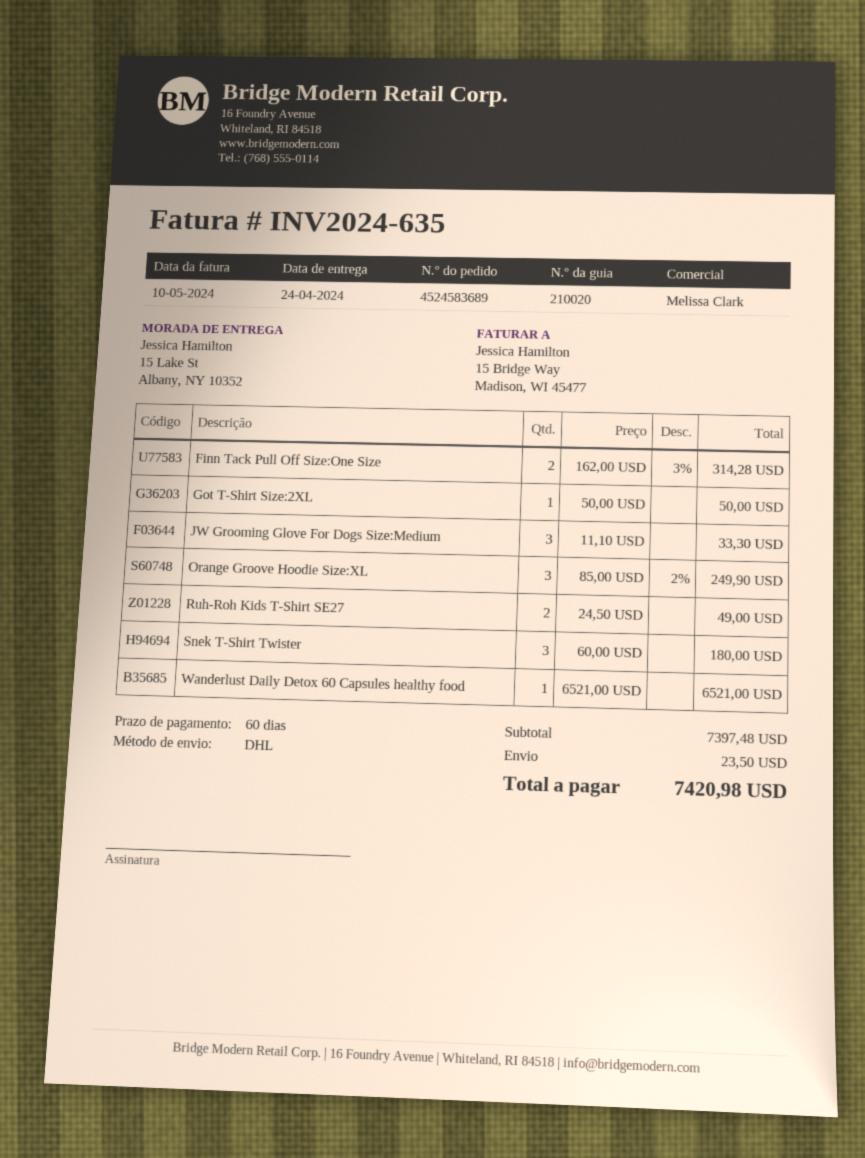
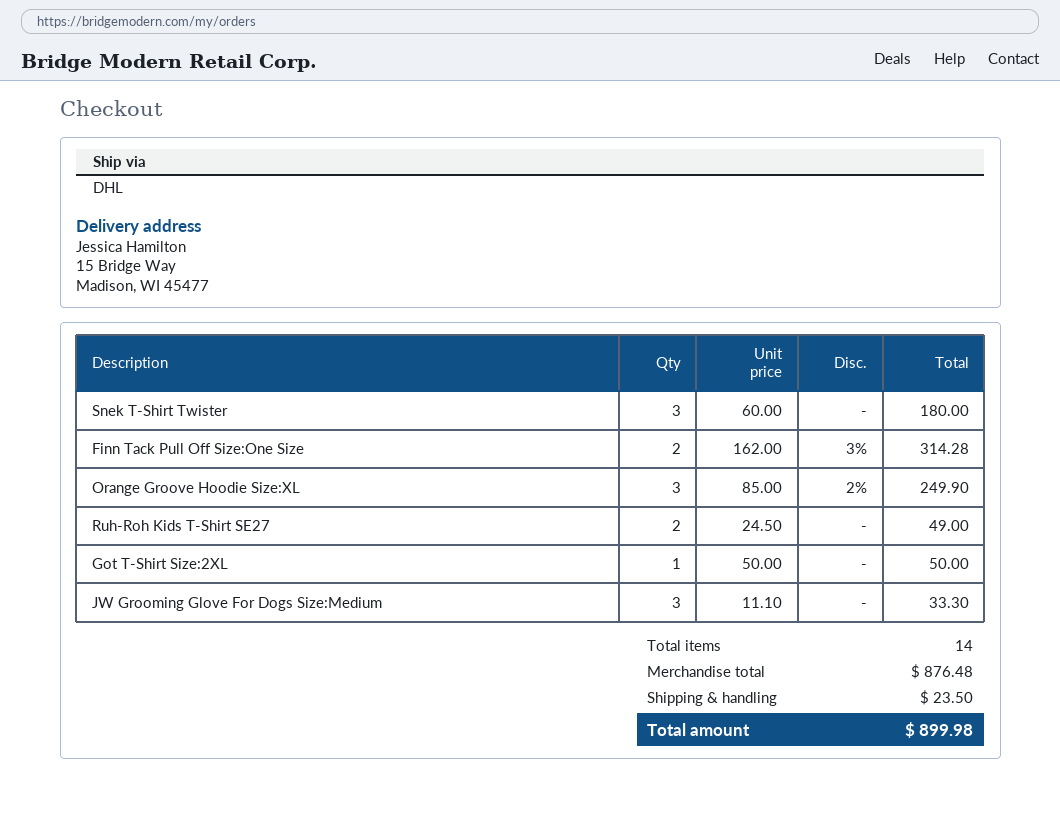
ship to: 15 Lake St, Albany, NY 10352 -> 15 Bridge Way, Madison, WI 45477
Wanderlust Daily Detox 60 Capsules healthy food: 1 x 6521.00 = 6521.00 -> none
subtotal: 7397.48 -> 876.48
total: 7420.98 -> 899.98

